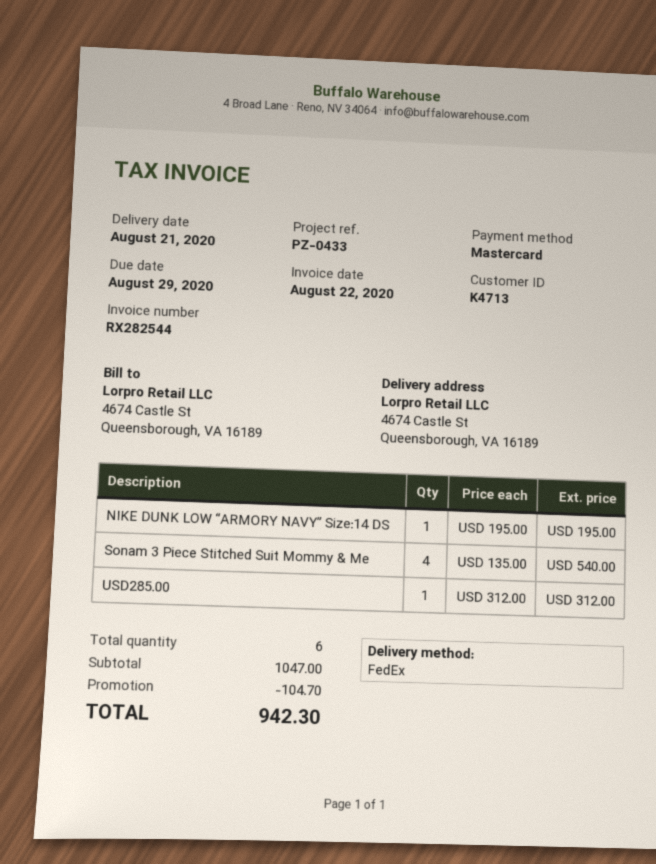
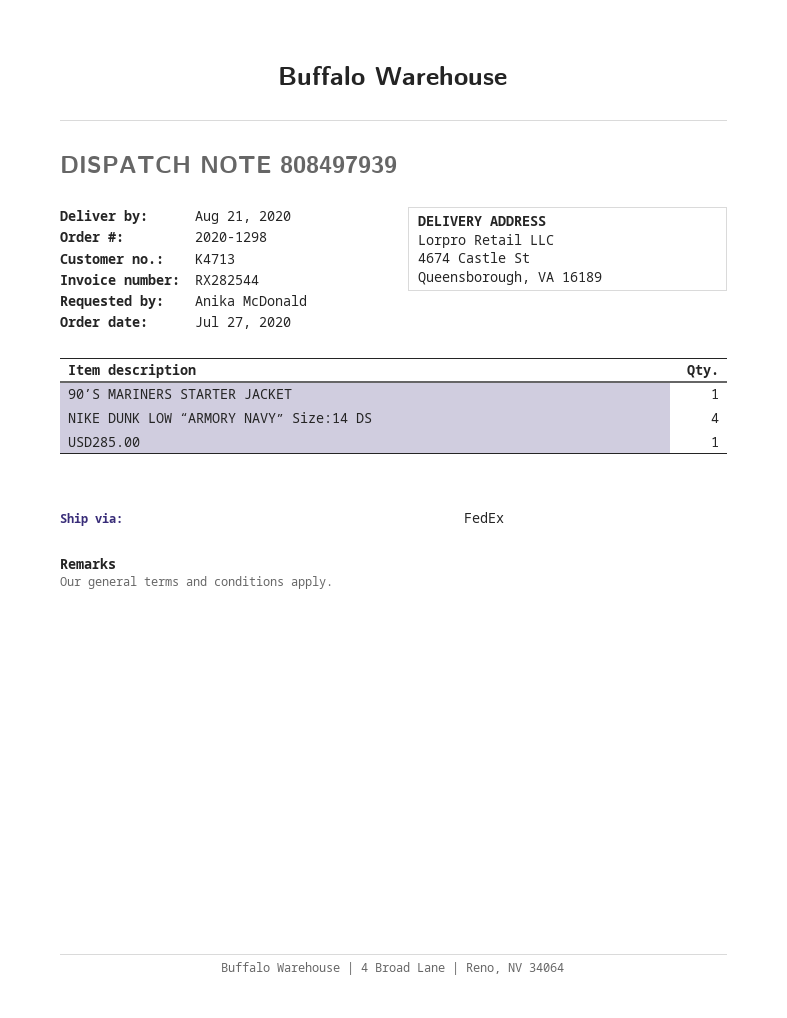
NIKE DUNK LOW “ARMORY NAVY” Size:14 DS: 1 -> 4
Sonam 3 Piece Stitched Suit Mommy & Me: 4 -> none
90’S MARINERS STARTER JACKET: none -> 1

